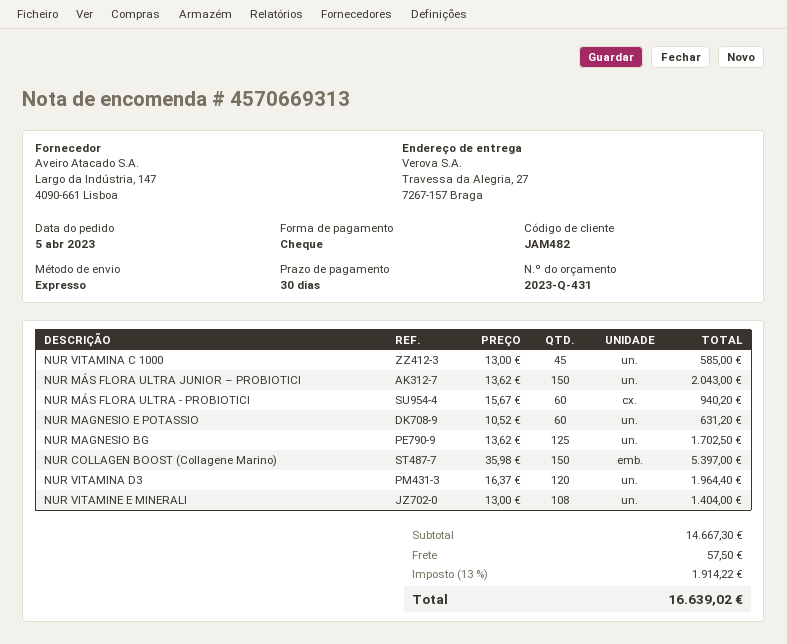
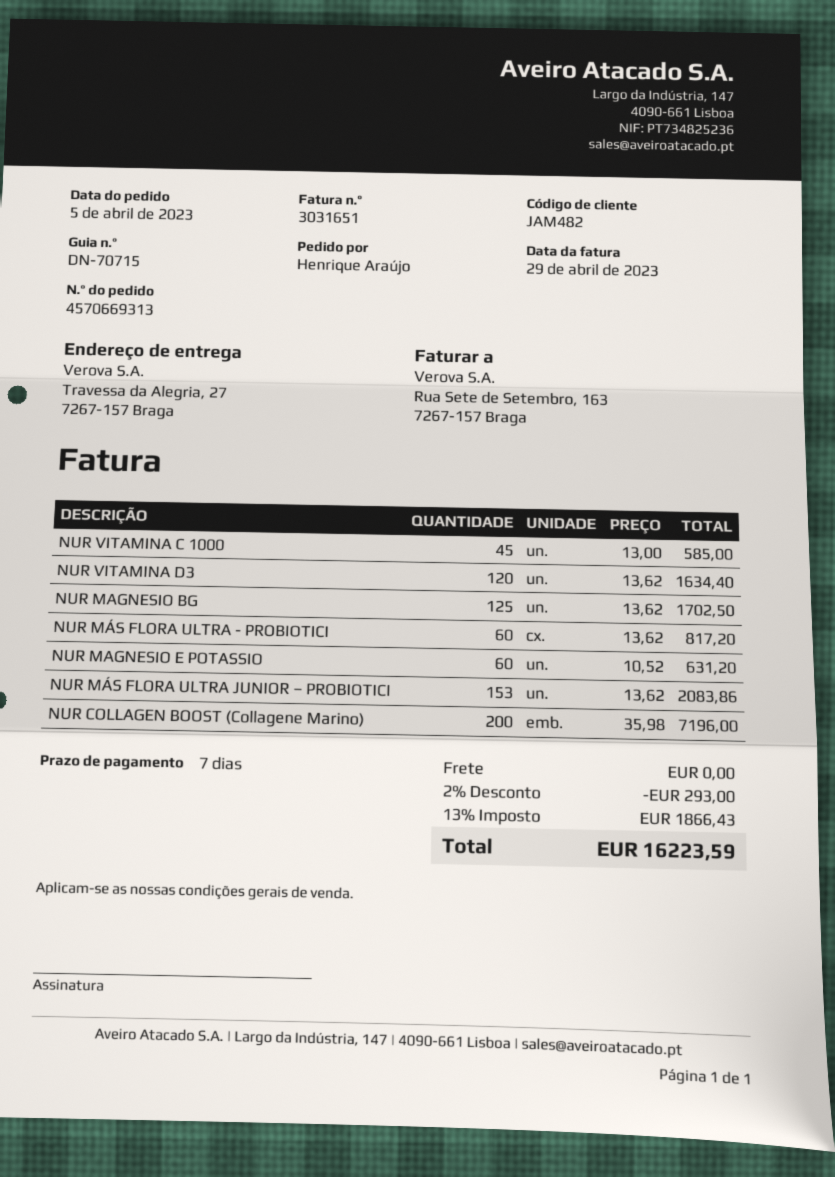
payment terms: 30 days -> 7 days
NUR MÁS FLORA ULTRA JUNIOR – PROBIOTICI: 150 x 13.62 = 2043.00 -> 153 x 13.62 = 2083.86
NUR MÁS FLORA ULTRA - PROBIOTICI: 60 x 15.67 = 940.20 -> 60 x 13.62 = 817.20
NUR COLLAGEN BOOST (Collagene Marino): 150 x 35.98 = 5397.00 -> 200 x 35.98 = 7196.00
NUR VITAMINA D3: 120 x 16.37 = 1964.40 -> 120 x 13.62 = 1634.40
NUR VITAMINE E MINERALI: 108 x 13.00 = 1404.00 -> none
discount: none -> 2% = 293.00
shipping: 57.50 -> 0.00
tax: 13% = 1914.22 -> 13% = 1866.43
total: 16639.02 -> 16223.59

